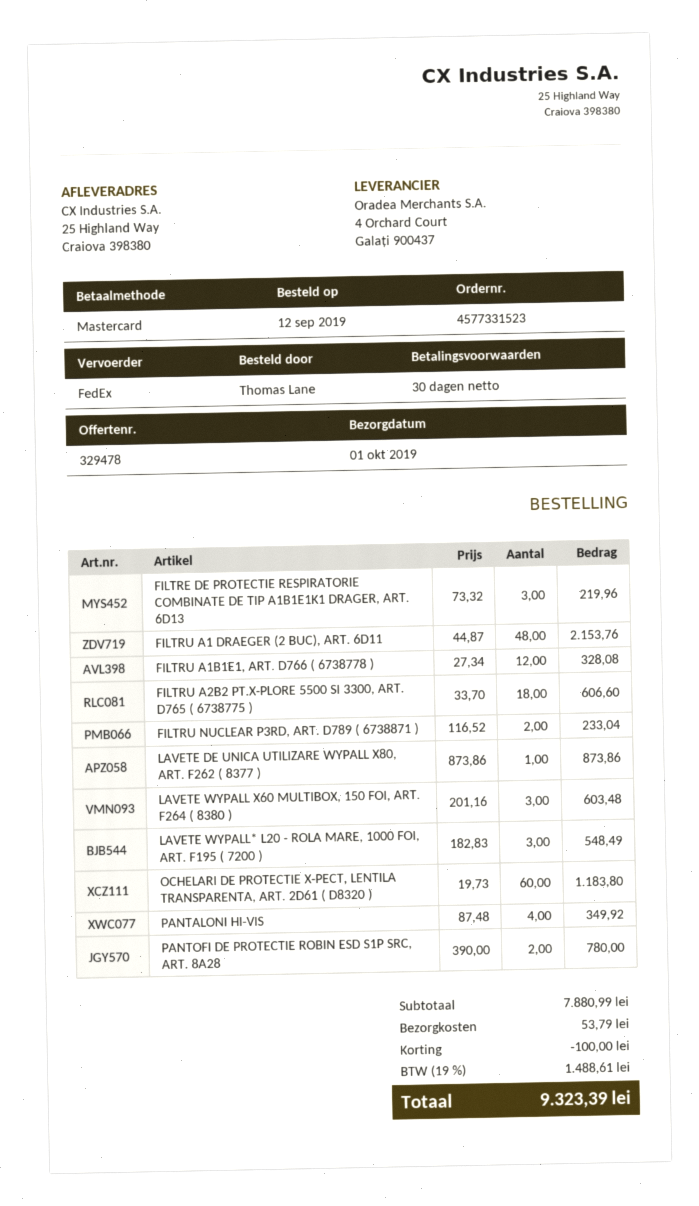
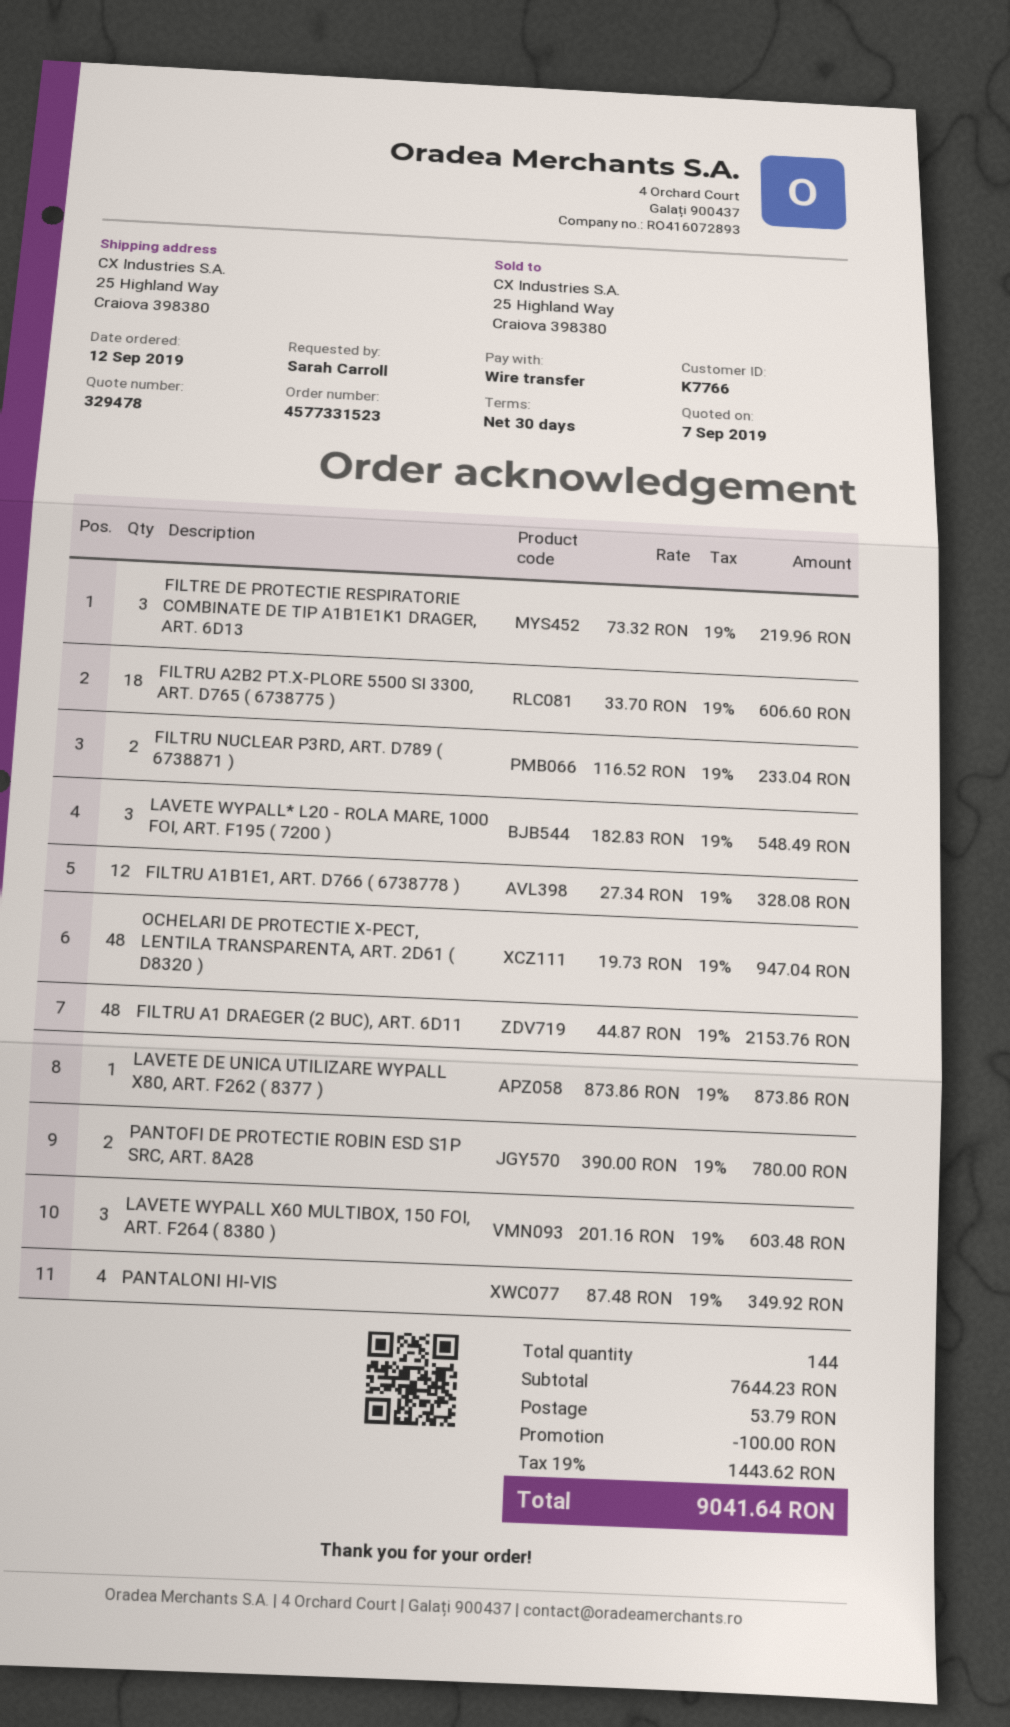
ordered by: Thomas Lane -> Sarah Carroll
payment method: Mastercard -> bank transfer
OCHELARI DE PROTECTIE X-PECT, LENTILA TRANSPARENTA, ART. 2D61 ( D8320 ): 60 x 19.73 = 1183.80 -> 48 x 19.73 = 947.04
subtotal: 7880.99 -> 7644.23
tax: 19% = 1488.61 -> 19% = 1443.62
total: 9323.39 -> 9041.64

